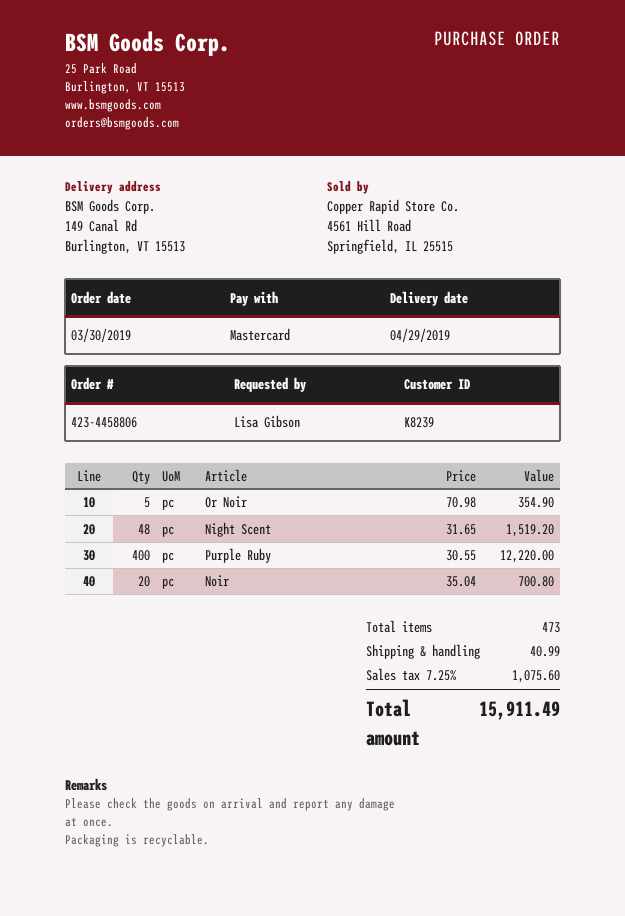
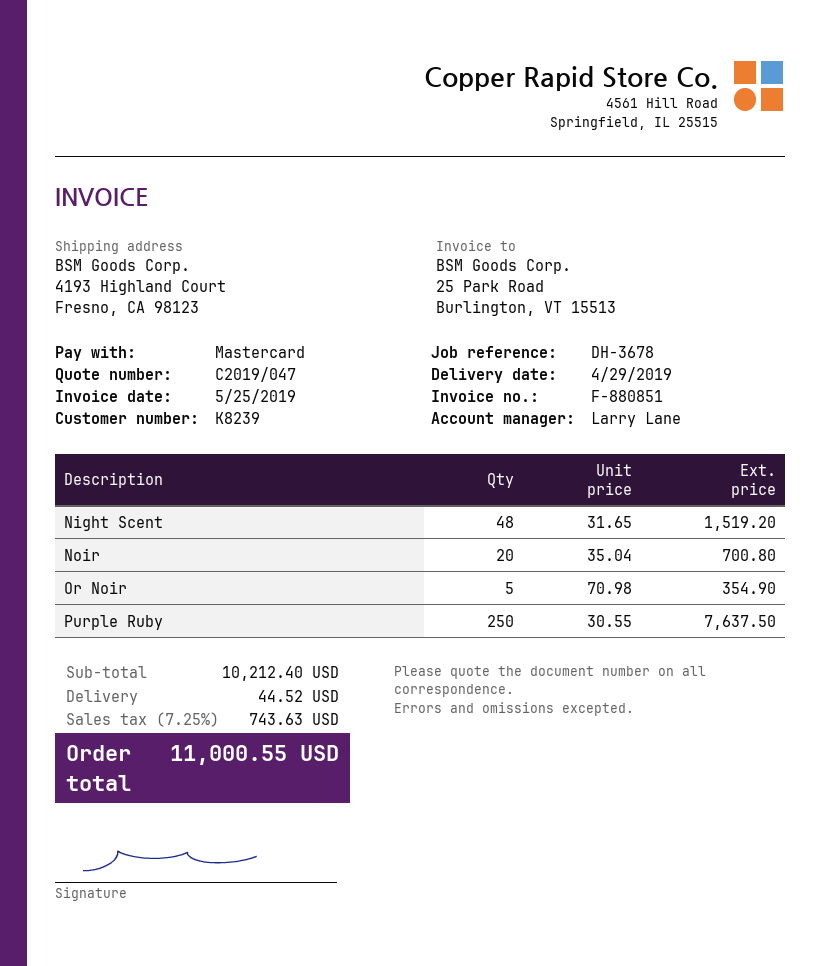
ship to: 149 Canal Rd, Burlington, VT 15513 -> 4193 Highland Court, Fresno, CA 98123
Purple Ruby: 400 x 30.55 = 12220.00 -> 250 x 30.55 = 7637.50
shipping: 40.99 -> 44.52
tax: 7.25% = 1075.60 -> 7.25% = 743.63
total: 15911.49 -> 11000.55

